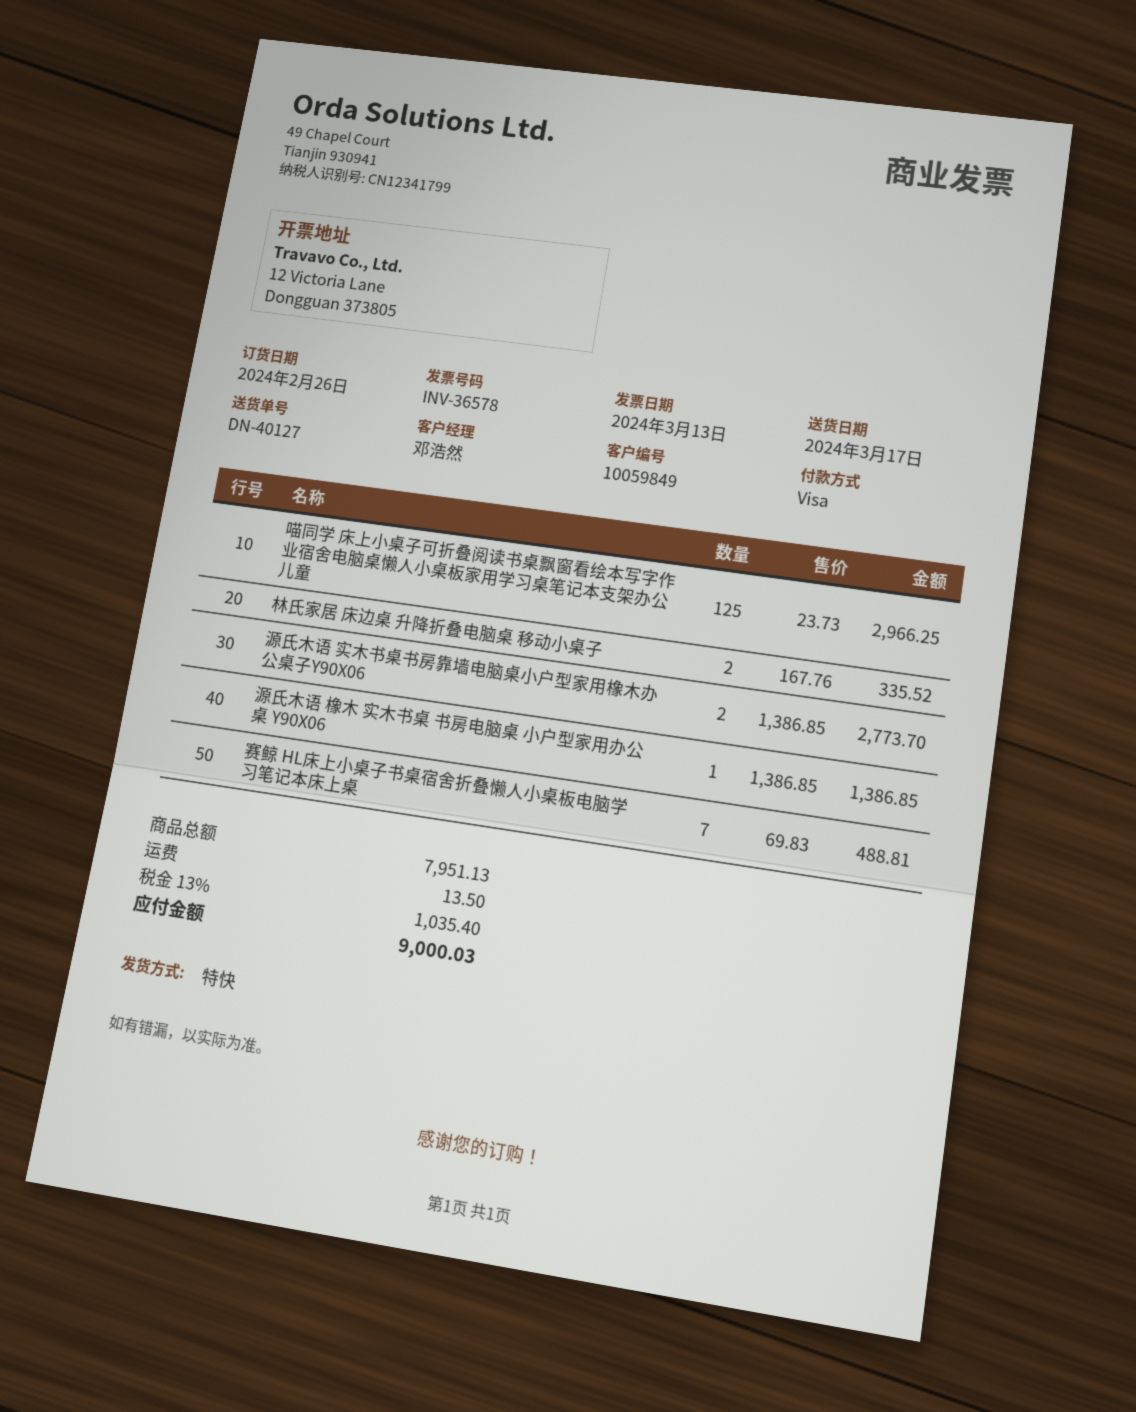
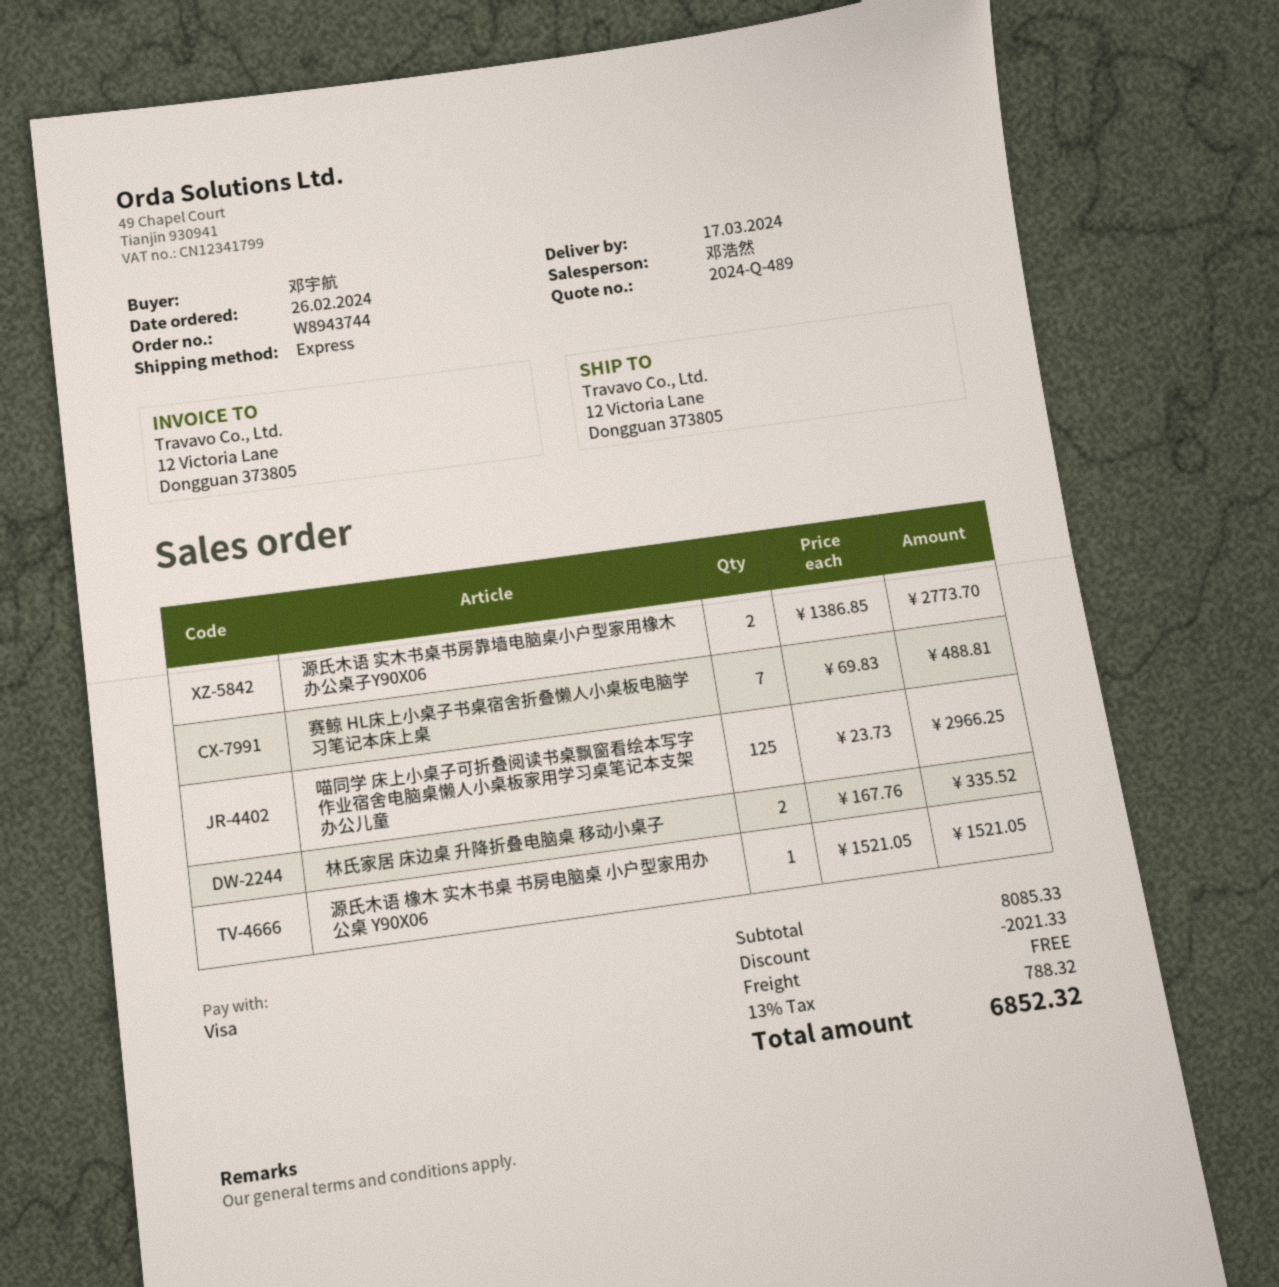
源氏木语 橡木 实木书桌 书房电脑桌 小户型家用办公桌 Y90X06: 1 x 1386.85 = 1386.85 -> 1 x 1521.05 = 1521.05
subtotal: 7951.13 -> 8085.33
discount: none -> 2021.33
shipping: 13.50 -> 0.00
tax: 13% = 1035.40 -> 13% = 788.32
total: 9000.03 -> 6852.32

